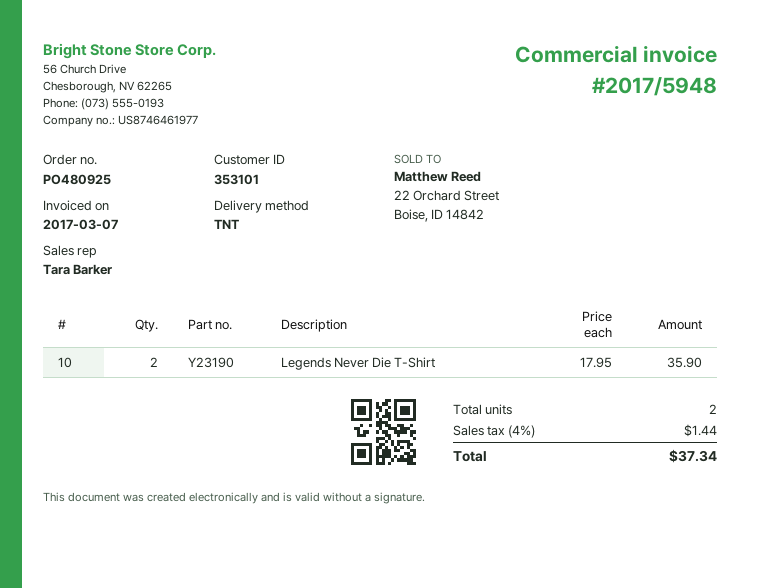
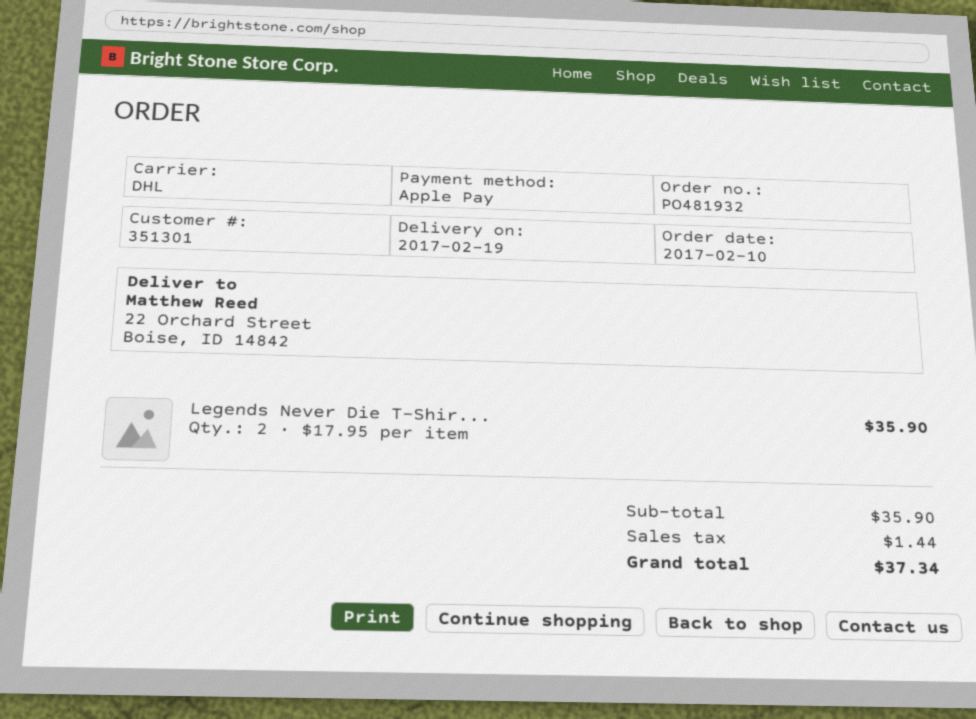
order number: PO480925 -> PO481932
customer number: 353101 -> 351301
shipping method: TNT -> DHL

